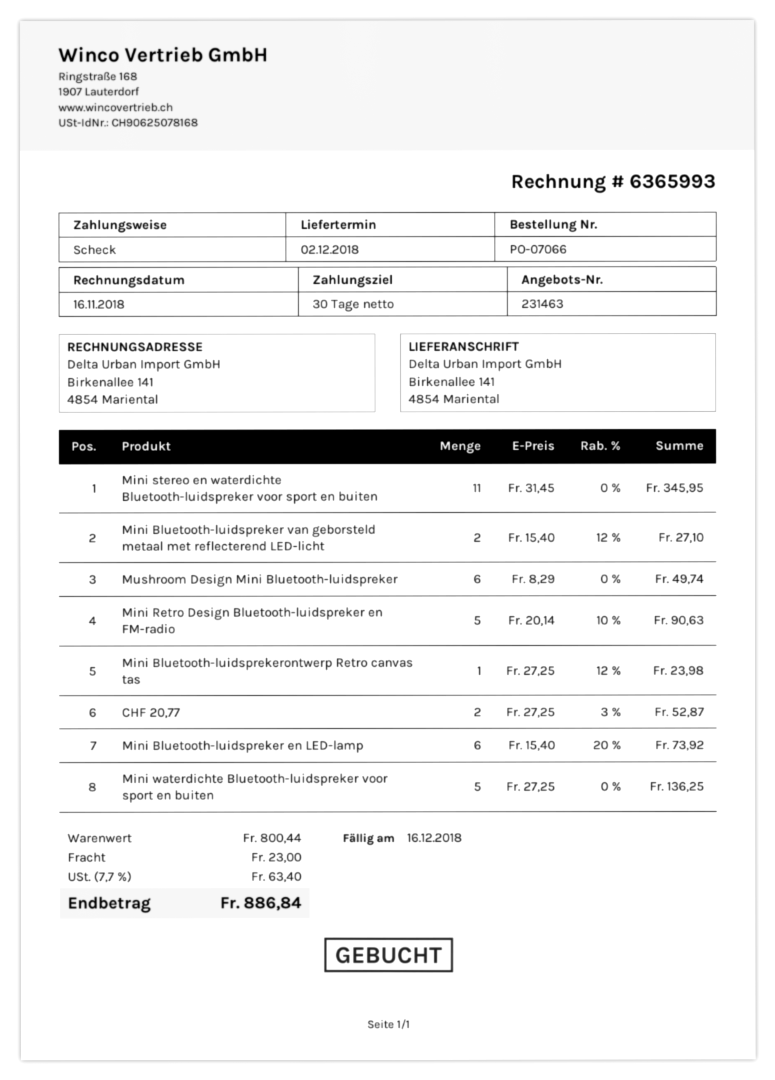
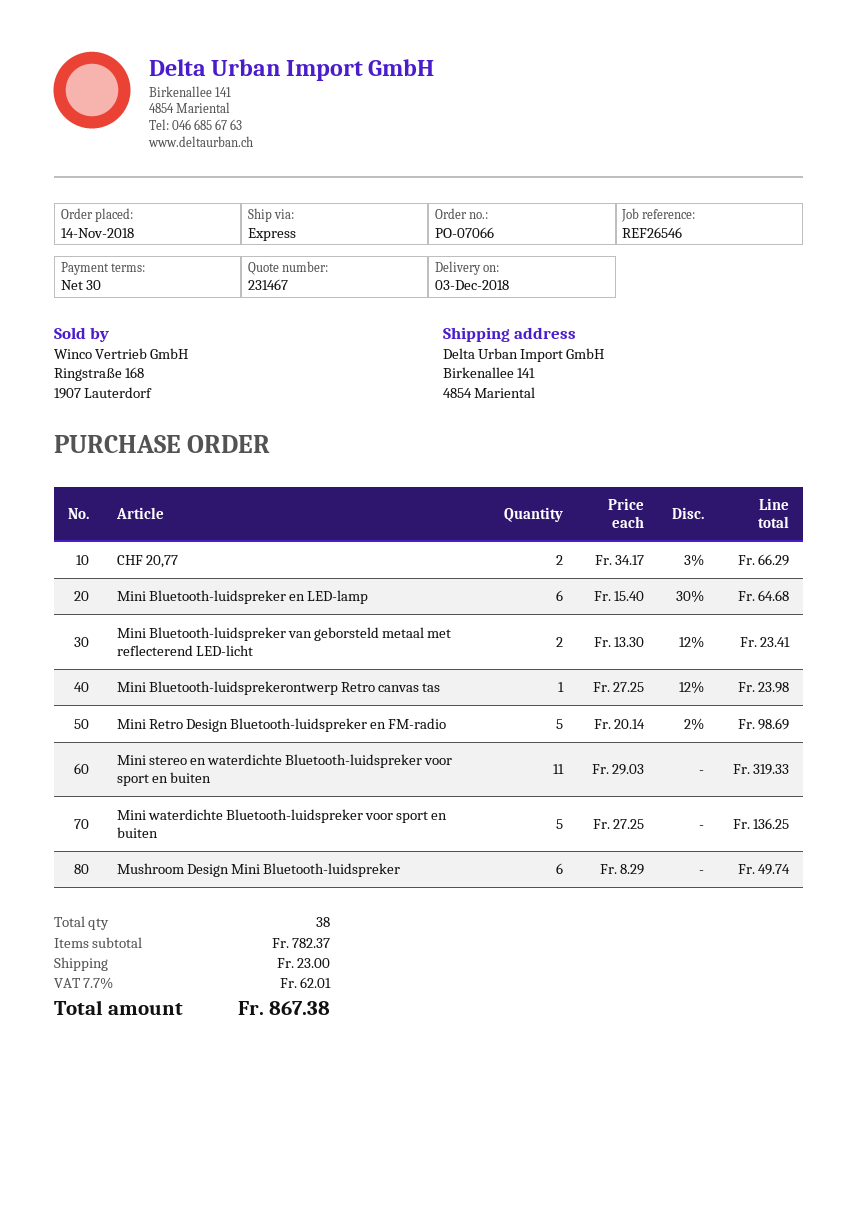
quote number: 231463 -> 231467
delivery date: 2018-12-02 -> 2018-12-03
Mini stereo en waterdichte Bluetooth-luidspreker voor sport en buiten: 11 x 31.45 = 345.95 -> 11 x 29.03 = 319.33
Mini Bluetooth-luidspreker van geborsteld metaal met reflecterend LED-licht: 2 x 15.40 - 12% = 27.10 -> 2 x 13.30 - 12% = 23.41
Mini Retro Design Bluetooth-luidspreker en FM-radio: 5 x 20.14 - 10% = 90.63 -> 5 x 20.14 - 2% = 98.69
CHF 20,77: 2 x 27.25 - 3% = 52.87 -> 2 x 34.17 - 3% = 66.29
Mini Bluetooth-luidspreker en LED-lamp: 6 x 15.40 - 20% = 73.92 -> 6 x 15.40 - 30% = 64.68
subtotal: 800.44 -> 782.37
tax: 7.7% = 63.40 -> 7.7% = 62.01
total: 886.84 -> 867.38

